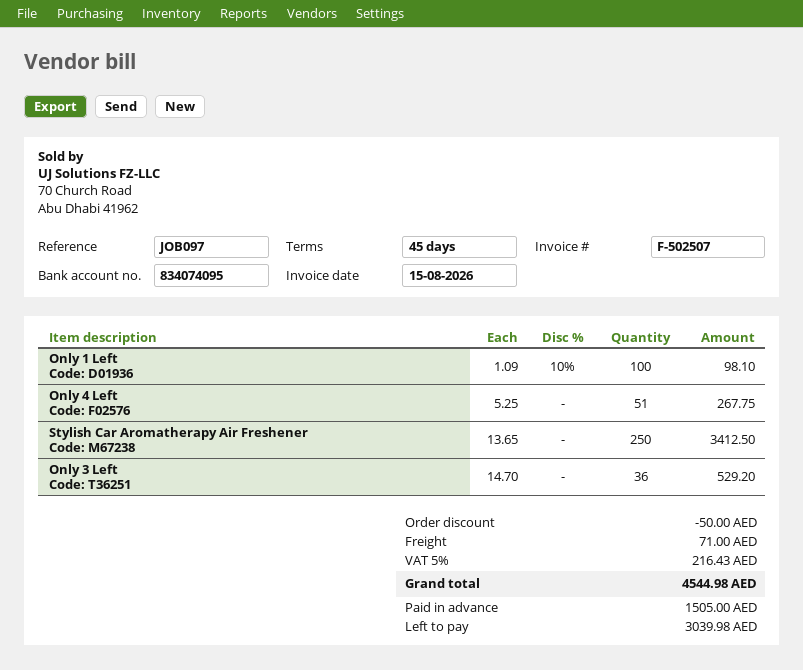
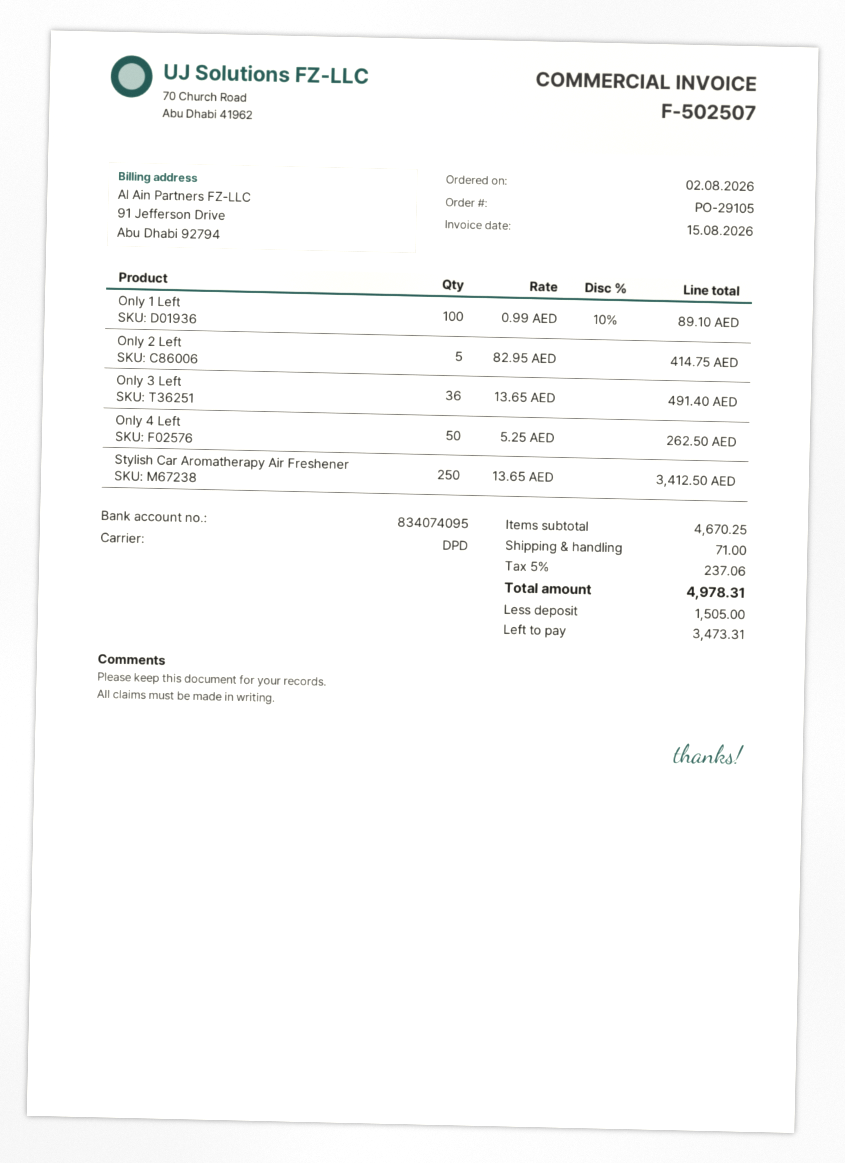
Only 1 Left: 100 x 1.09 - 10% = 98.10 -> 100 x 0.99 - 10% = 89.10
Only 4 Left: 51 x 5.25 = 267.75 -> 50 x 5.25 = 262.50
Only 3 Left: 36 x 14.70 = 529.20 -> 36 x 13.65 = 491.40
Only 2 Left: none -> 5 x 82.95 = 414.75
discount: 50.00 -> none
tax: 5% = 216.43 -> 5% = 237.06
total: 4544.98 -> 4978.31
balance: 3039.98 -> 3473.31

